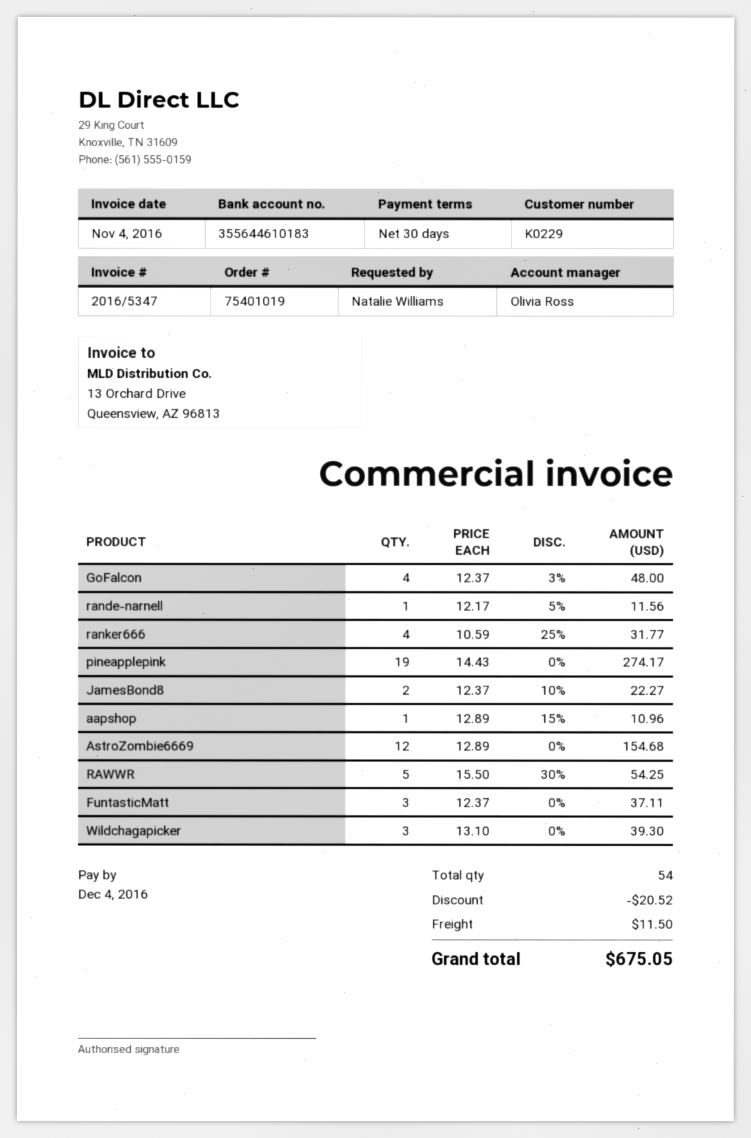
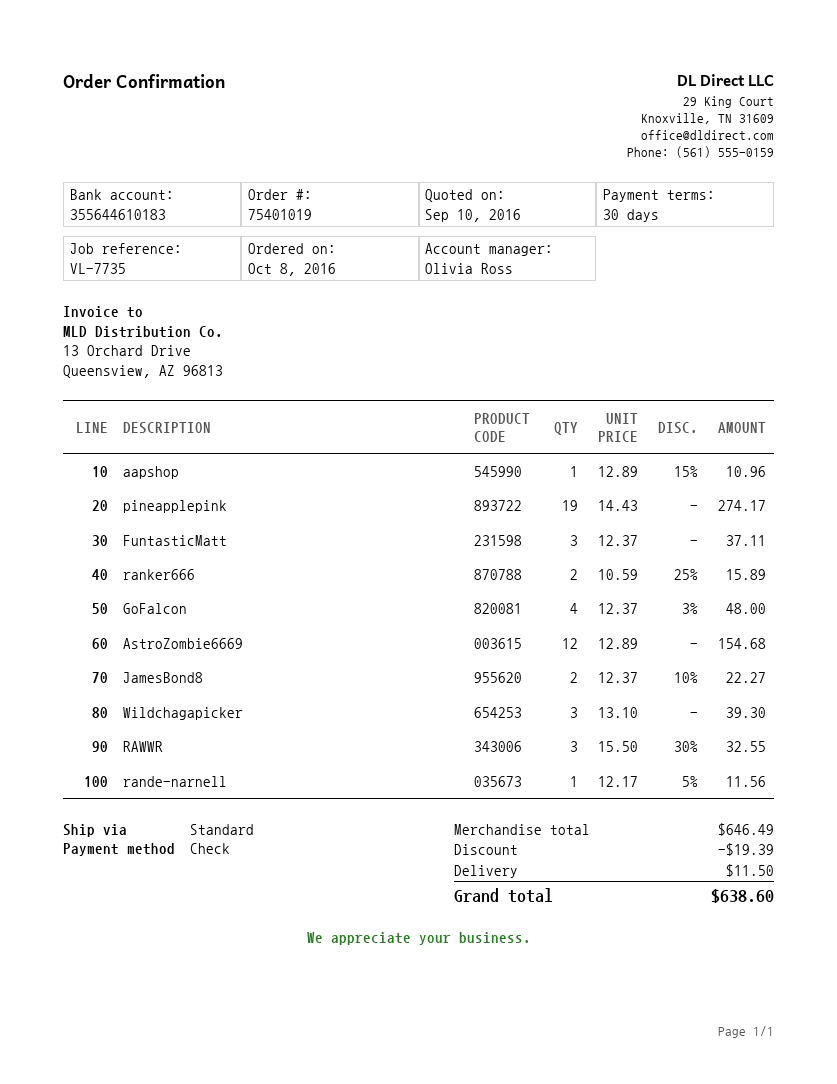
ranker666: 4 x 10.59 - 25% = 31.77 -> 2 x 10.59 - 25% = 15.89
RAWWR: 5 x 15.50 - 30% = 54.25 -> 3 x 15.50 - 30% = 32.55
discount: 20.52 -> 19.39
total: 675.05 -> 638.60

